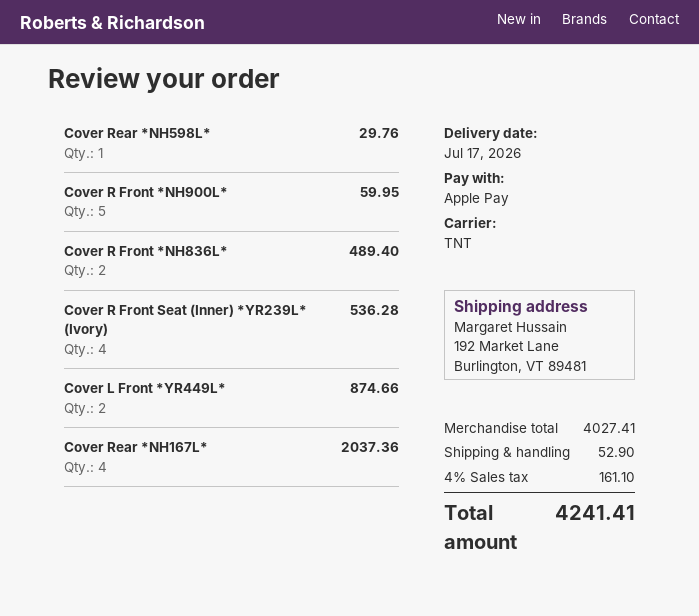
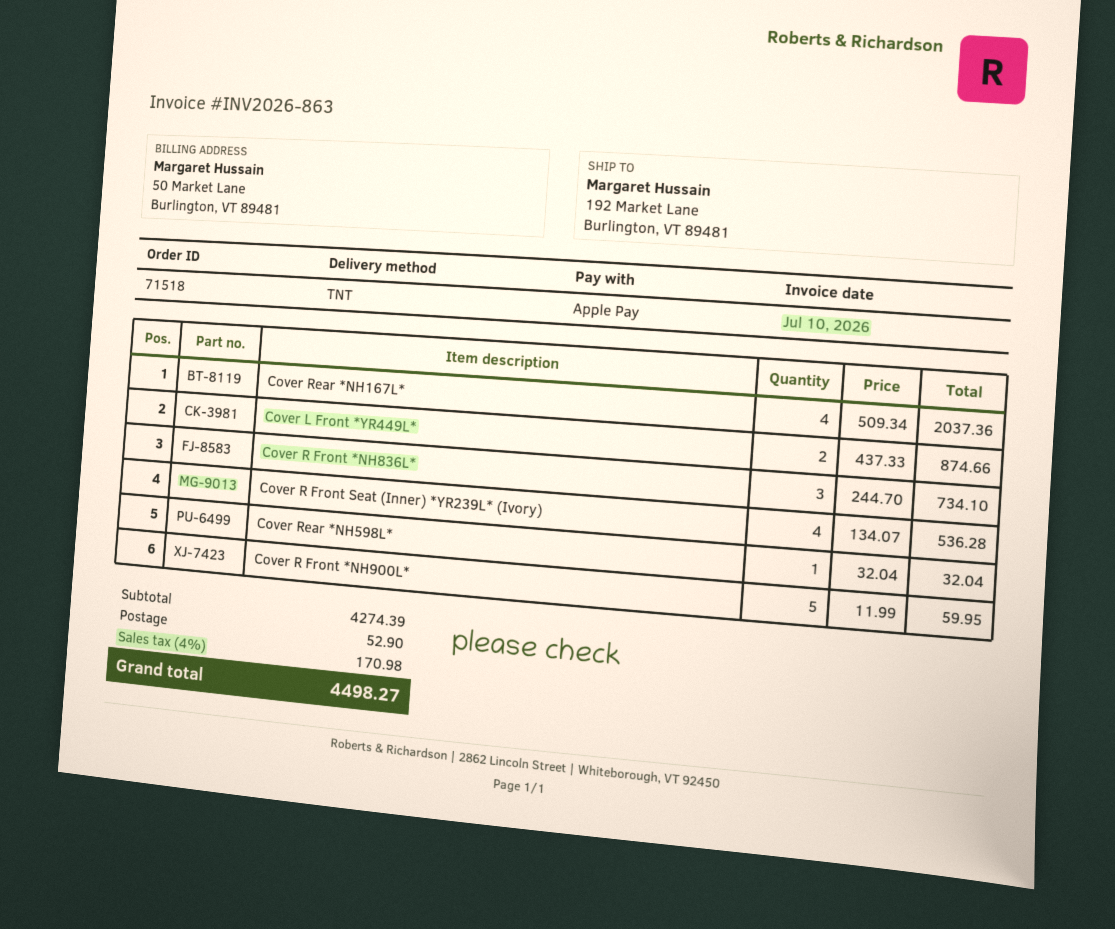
Cover Rear *NH598L*: 1 for 29.76 -> 1 for 32.04
Cover R Front *NH836L*: 2 for 489.40 -> 3 for 734.10
subtotal: 4027.41 -> 4274.39
tax: 4% = 161.10 -> 4% = 170.98
total: 4241.41 -> 4498.27

